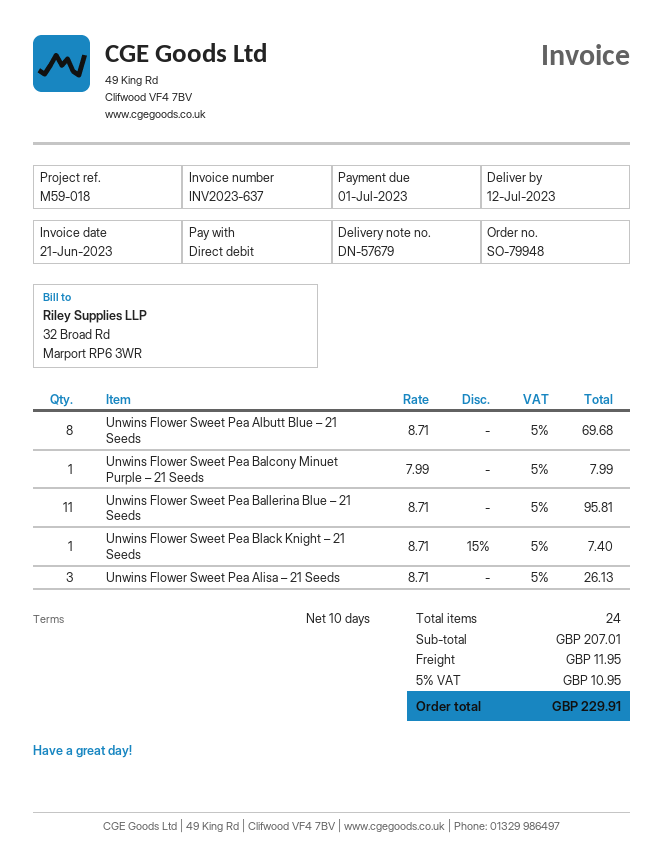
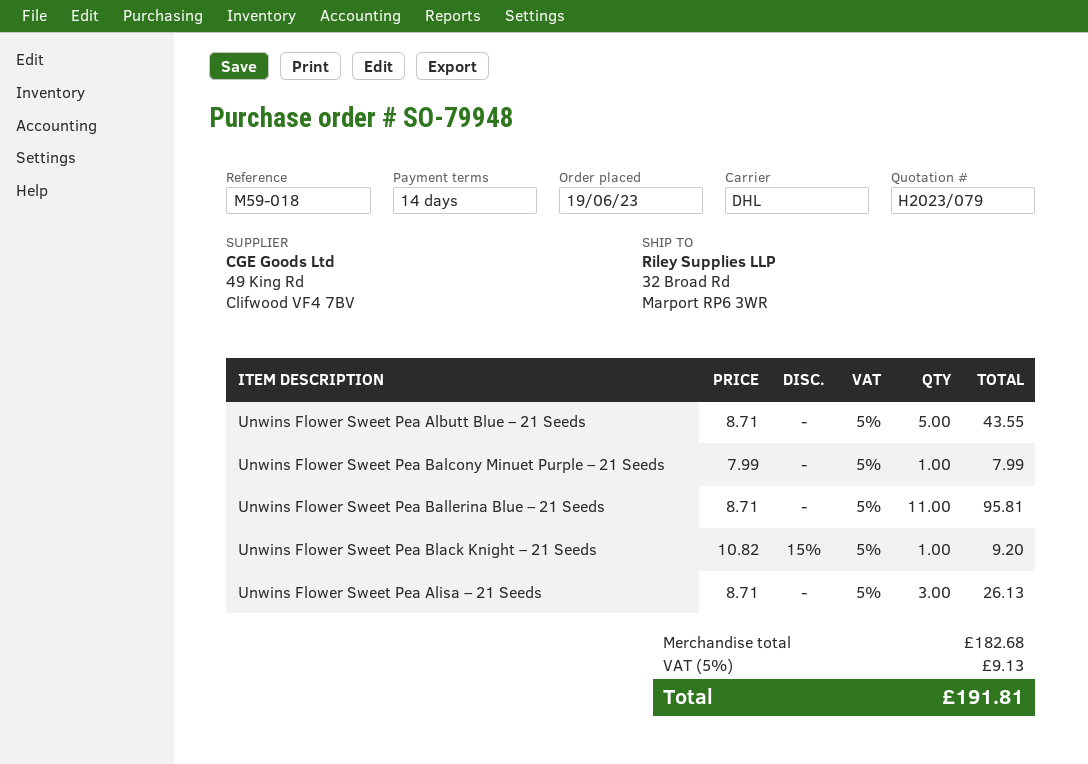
payment terms: 10 days -> 14 days
Unwins Flower Sweet Pea Albutt Blue – 21 Seeds: 8 x 8.71 = 69.68 -> 5 x 8.71 = 43.55
Unwins Flower Sweet Pea Black Knight – 21 Seeds: 1 x 8.71 - 15% = 7.40 -> 1 x 10.82 - 15% = 9.20
subtotal: 207.01 -> 182.68
shipping: 11.95 -> none
tax: 5% = 10.95 -> 5% = 9.13
total: 229.91 -> 191.81

